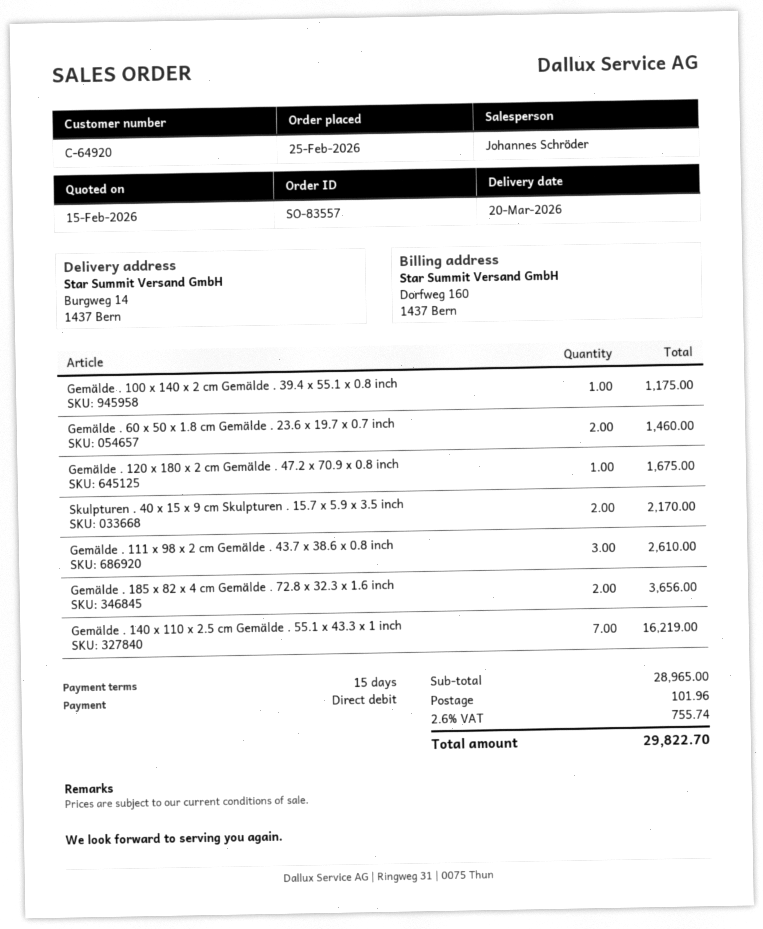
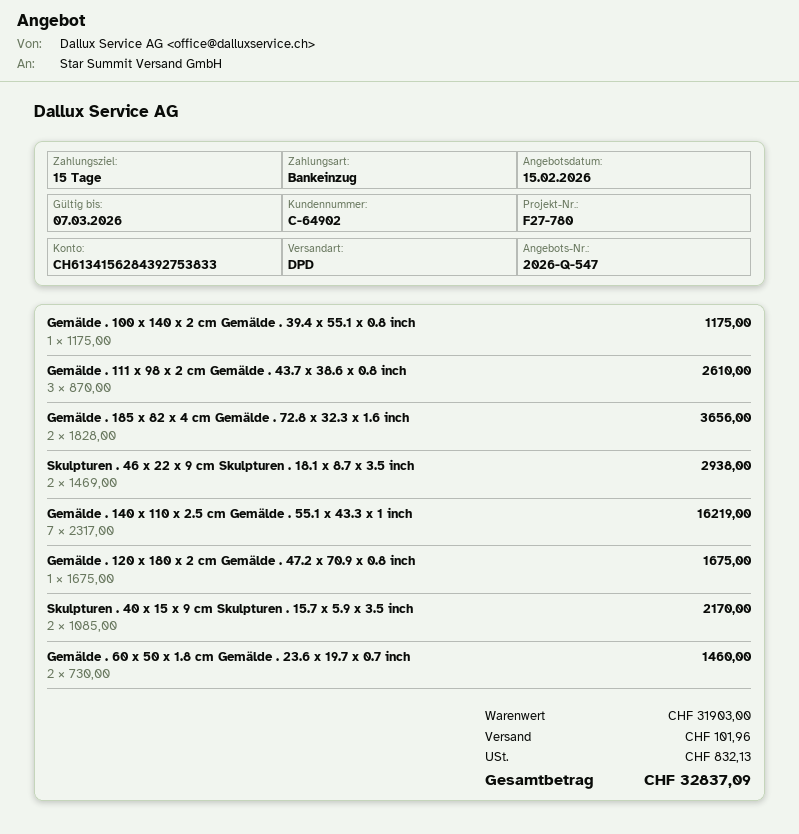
customer number: C-64920 -> C-64902
Skulpturen . 46 x 22 x 9 cm Skulpturen . 18.1 x 8.7 x 3.5 inch: none -> 2 for 2938.00
subtotal: 28965.00 -> 31903.00
tax: 755.74 -> 832.13
total: 29822.70 -> 32837.09

